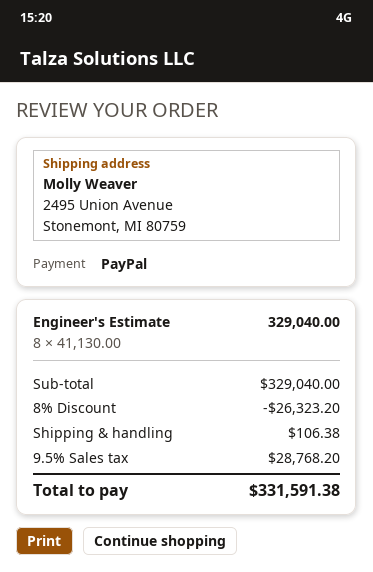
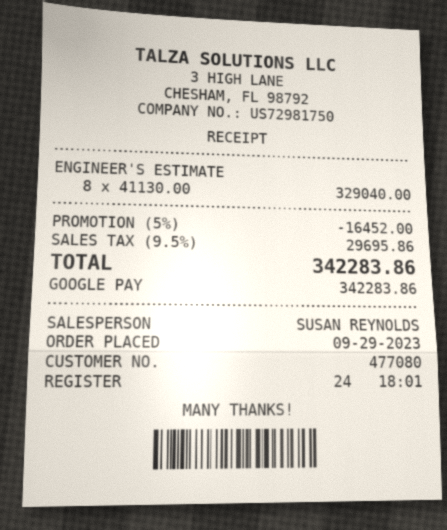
payment method: PayPal -> Google Pay
discount: 8% = 26323.20 -> 5% = 16452.00
shipping: 106.38 -> none
tax: 9.5% = 28768.20 -> 9.5% = 29695.86
total: 331591.38 -> 342283.86

